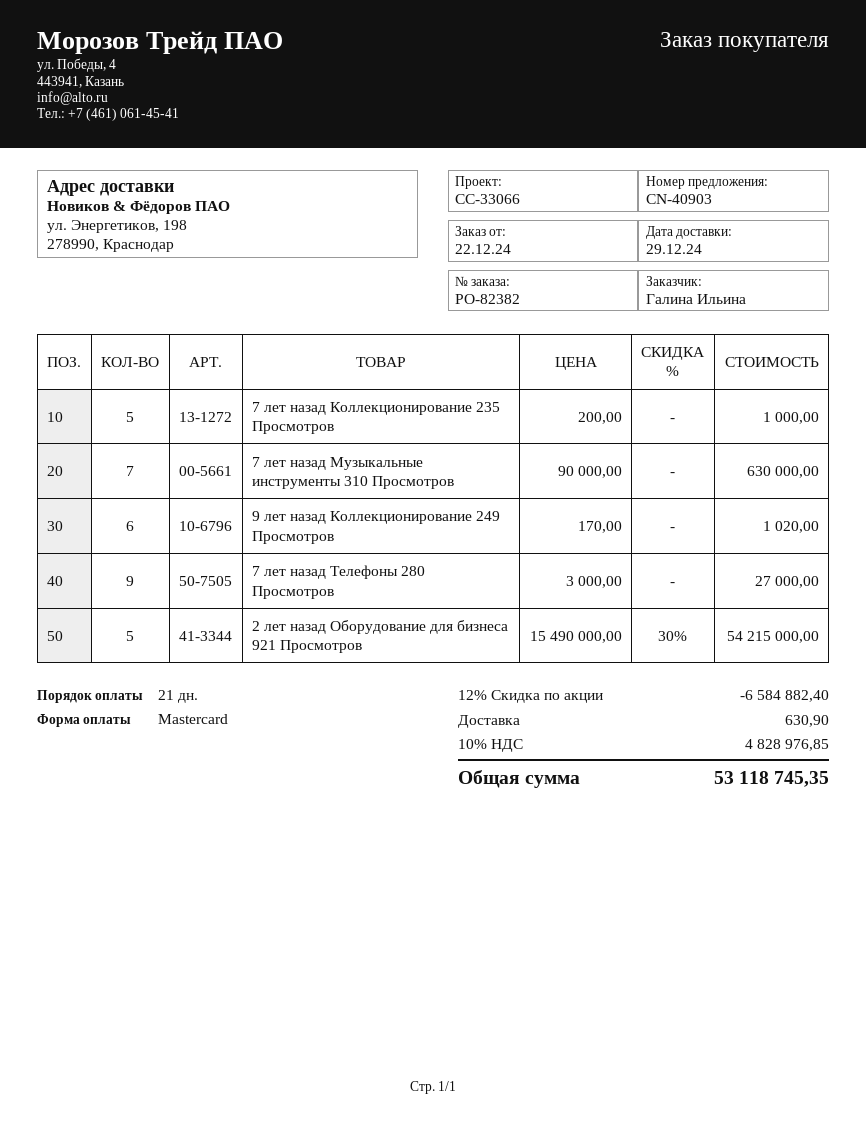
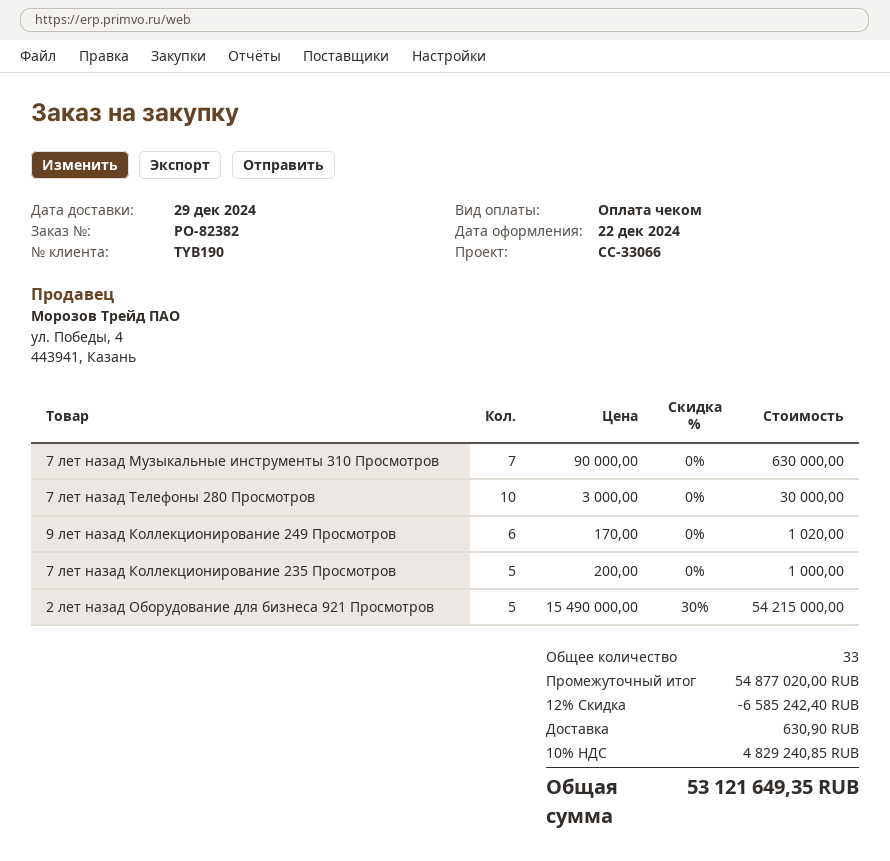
payment method: Mastercard -> cheque
7 лет назад Телефоны 280 Просмотров: 9 x 3000.00 = 27000.00 -> 10 x 3000.00 = 30000.00
discount: 12% = 6584882.40 -> 12% = 6585242.40
tax: 10% = 4828976.85 -> 10% = 4829240.85
total: 53118745.35 -> 53121649.35

